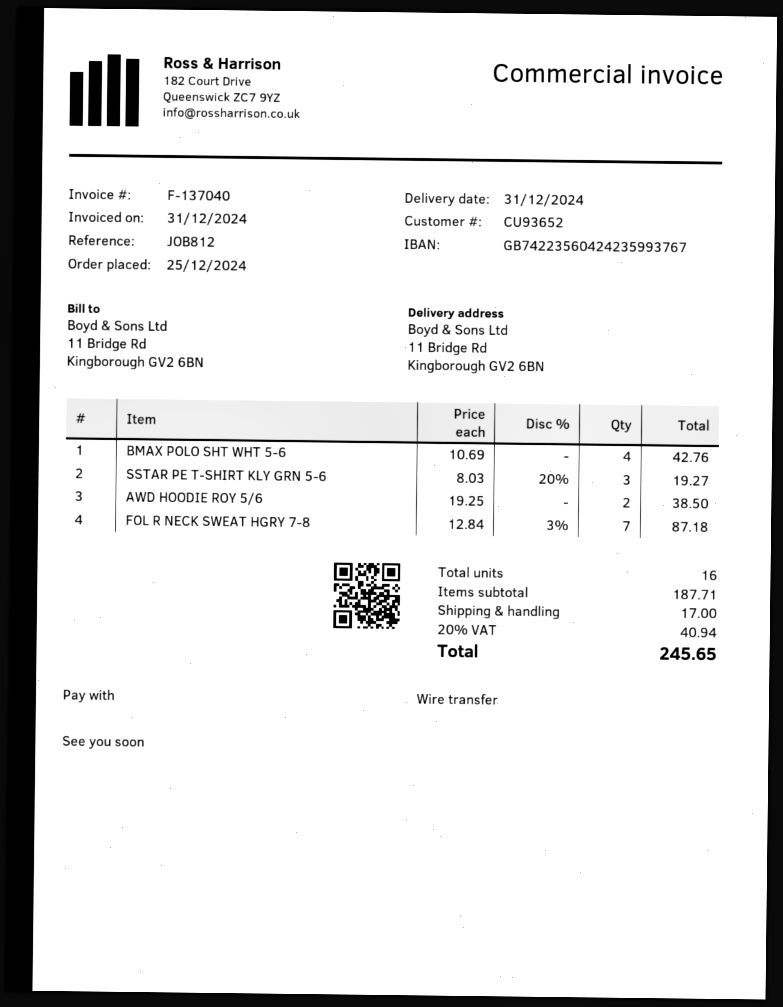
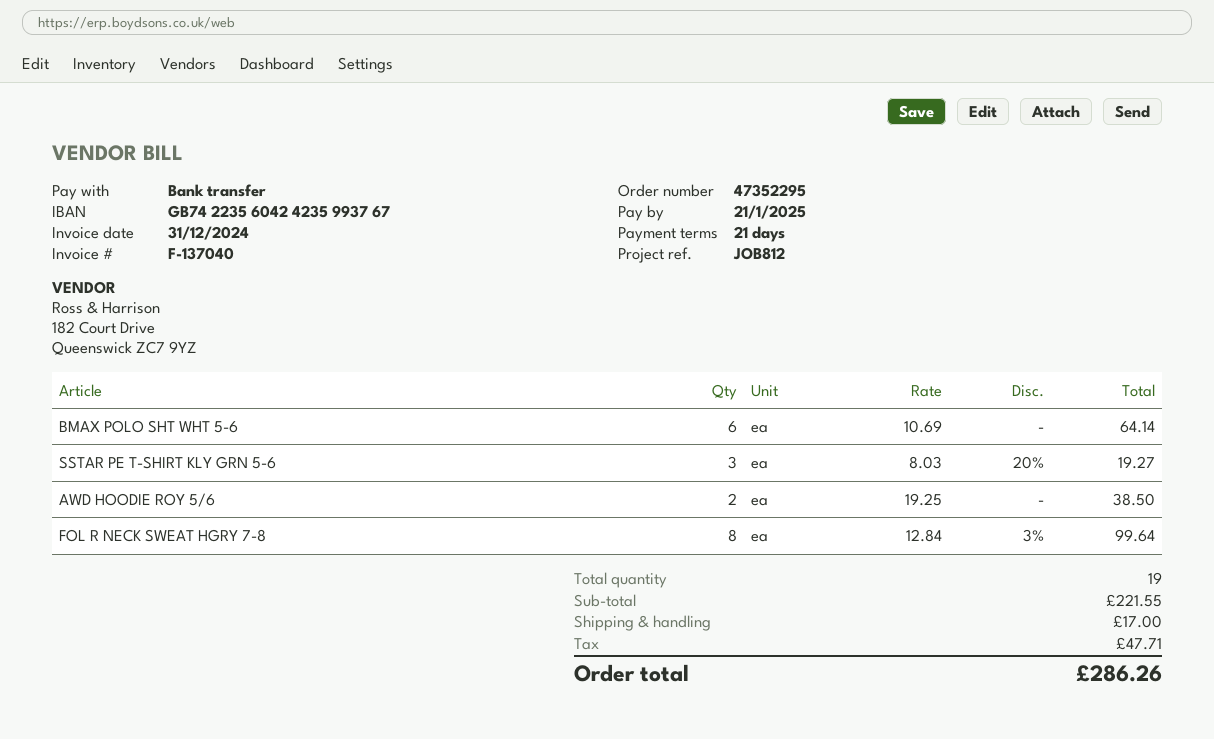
BMAX POLO SHT WHT 5-6: 4 x 10.69 = 42.76 -> 6 x 10.69 = 64.14
FOL R NECK SWEAT HGRY 7-8: 7 x 12.84 - 3% = 87.18 -> 8 x 12.84 - 3% = 99.64
total quantity: 16 -> 19
subtotal: 187.71 -> 221.55
tax: 40.94 -> 47.71
total: 245.65 -> 286.26

